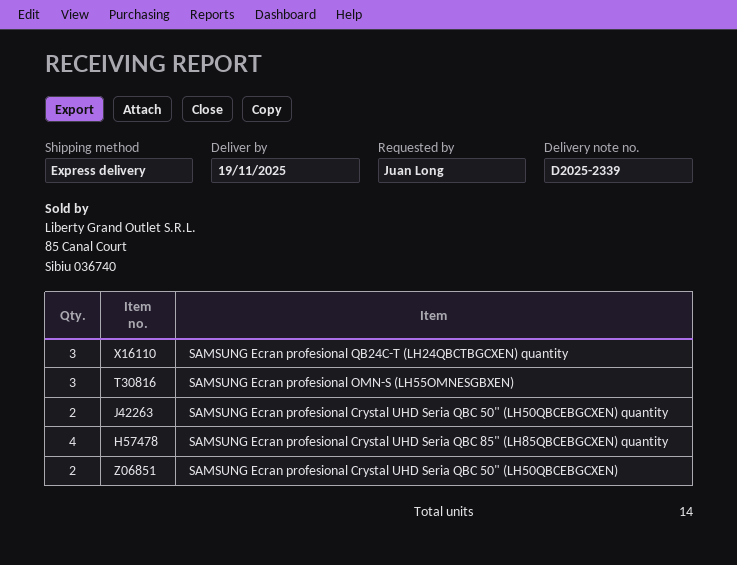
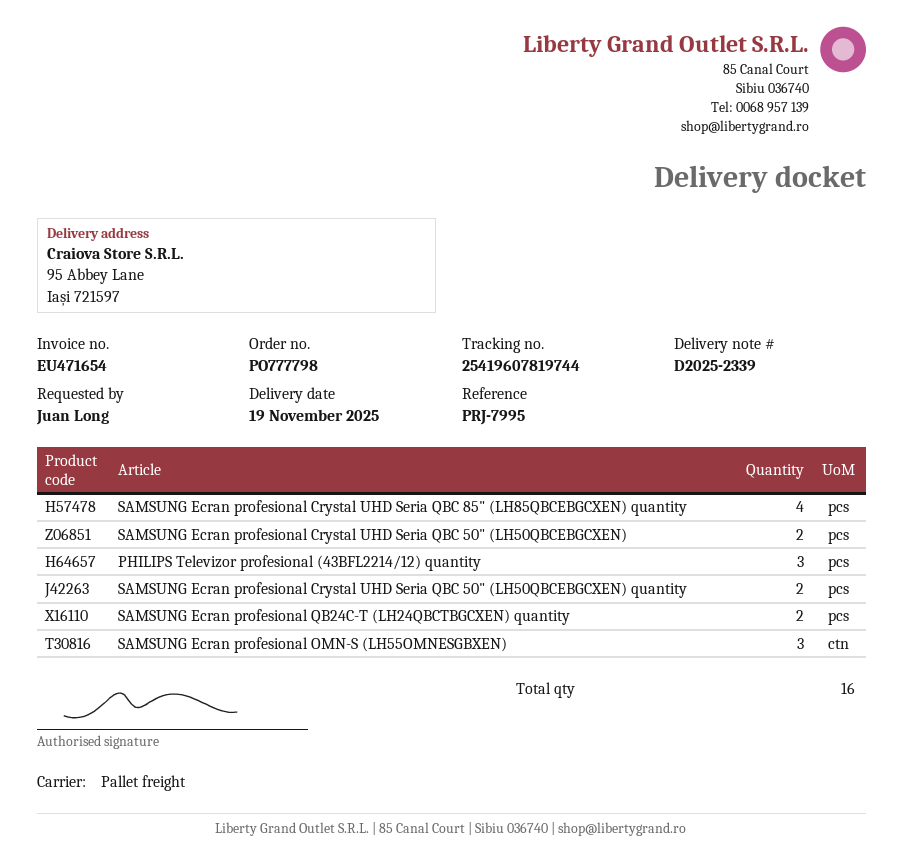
shipping method: express -> pallet freight
SAMSUNG Ecran profesional QB24C-T (LH24QBCTBGCXEN) quantity: 3 -> 2
PHILIPS Televizor profesional (43BFL2214/12) quantity: none -> 3
total quantity: 14 -> 16

